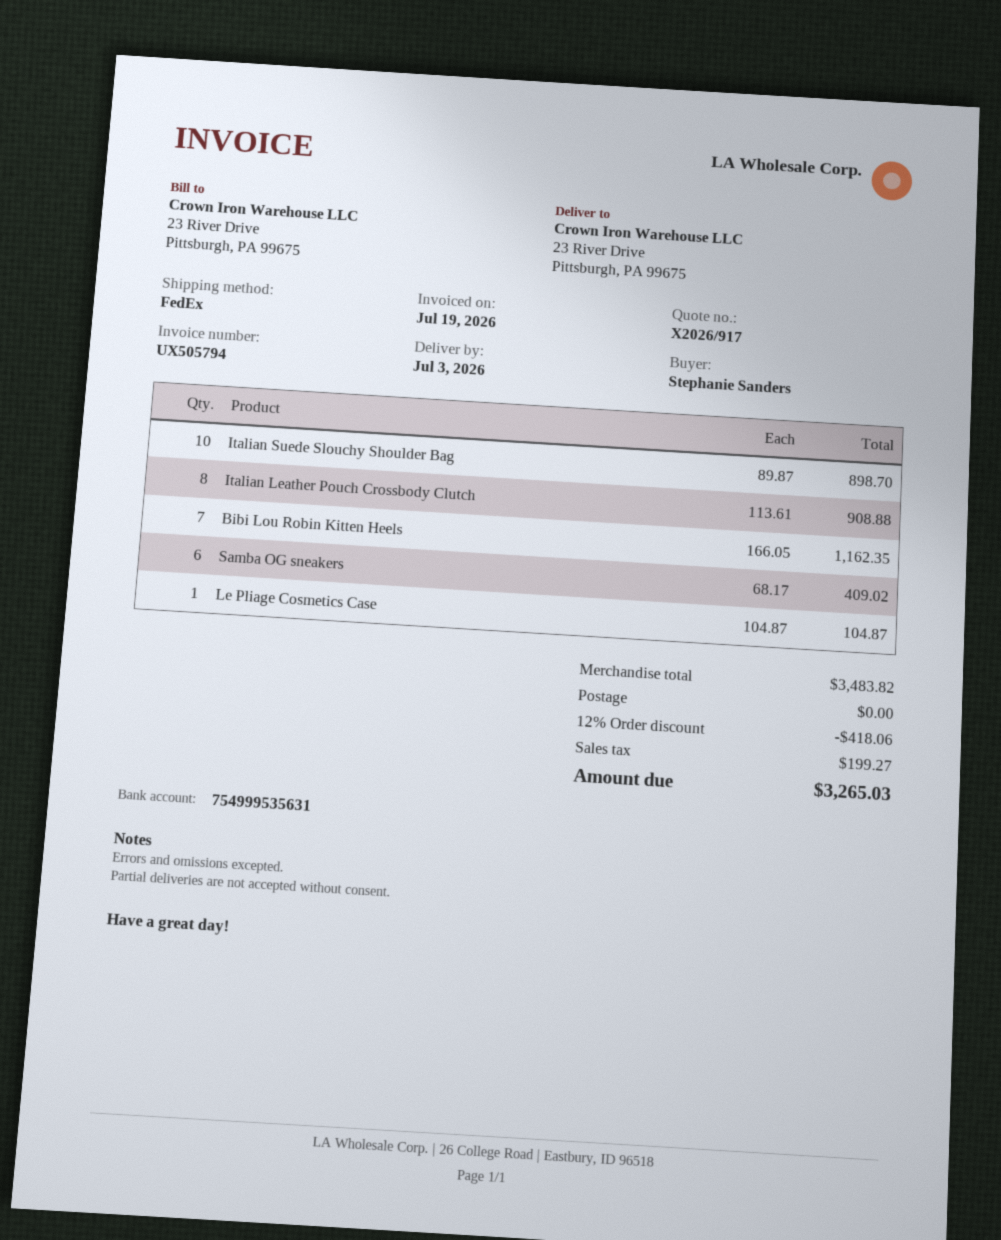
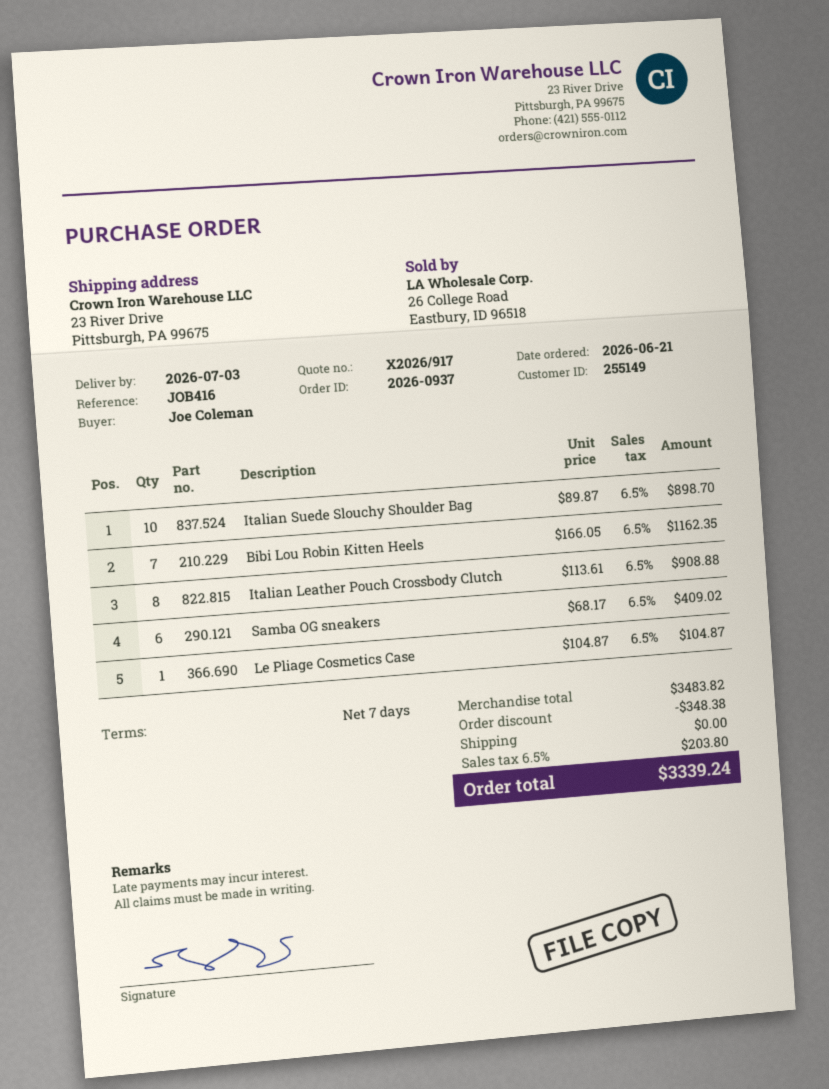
ordered by: Stephanie Sanders -> Joe Coleman
discount: 418.06 -> 348.38
tax: 199.27 -> 203.80
total: 3265.03 -> 3339.24

